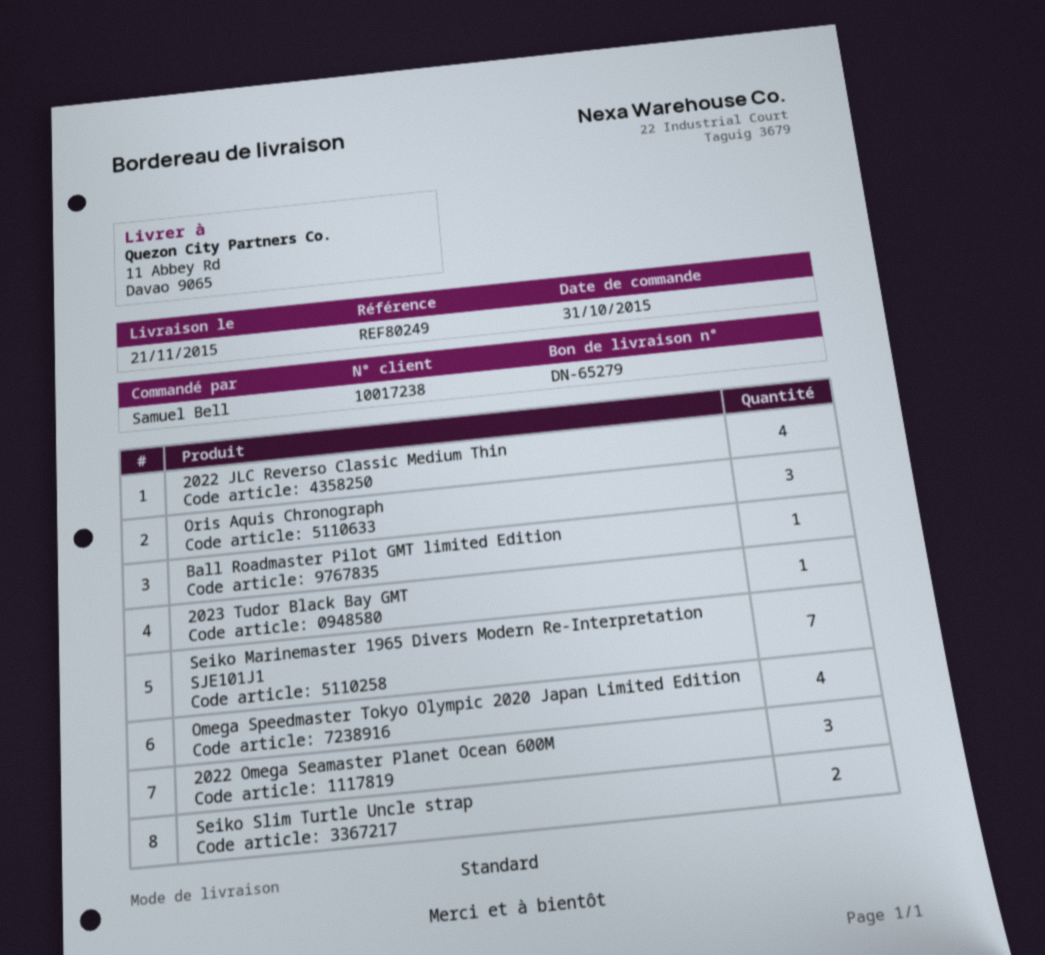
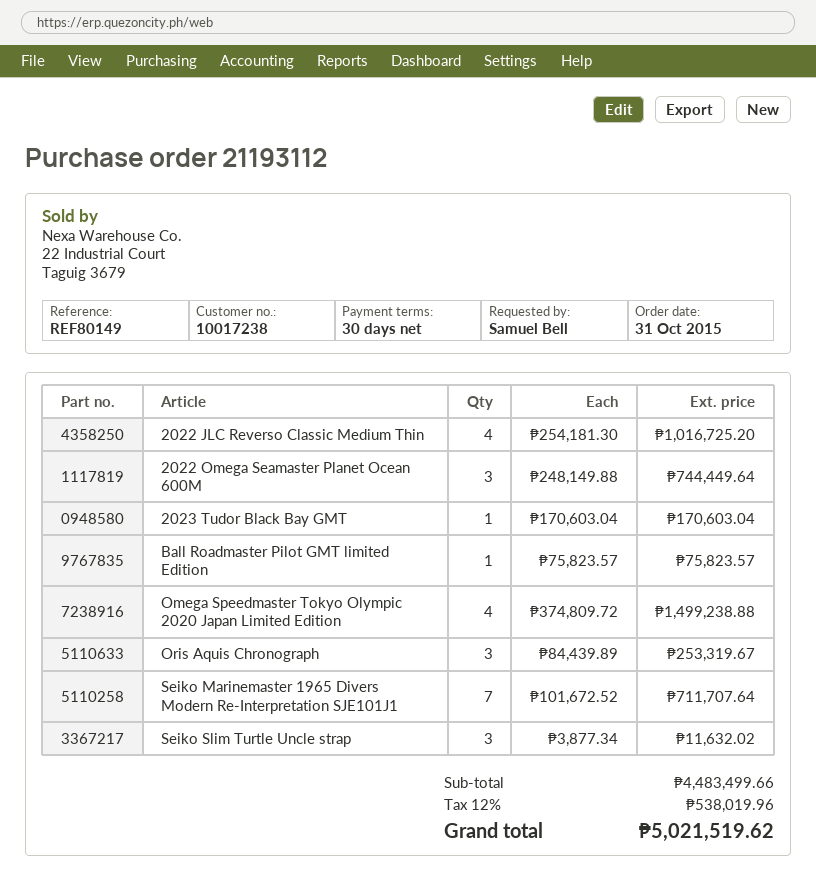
reference: REF80249 -> REF80149
Seiko Slim Turtle Uncle strap: 2 -> 3

